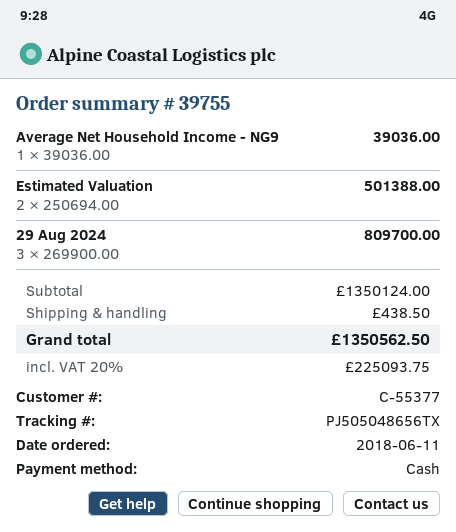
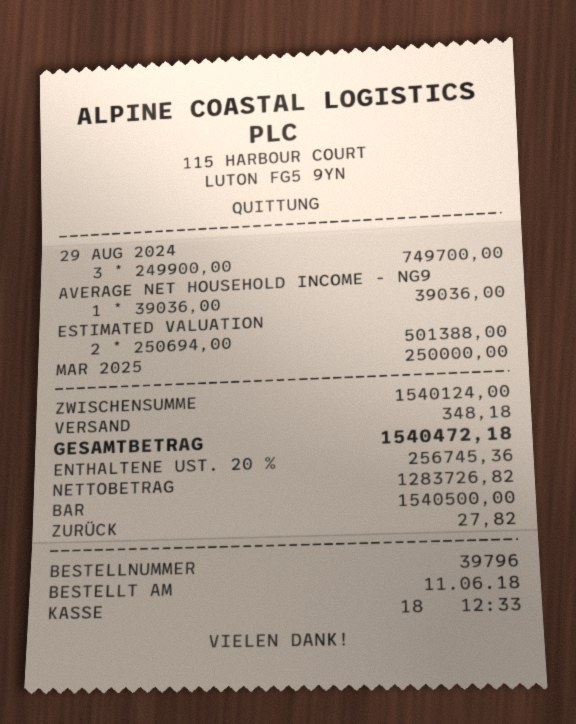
order number: 39755 -> 39796
29 Aug 2024: 3 x 269900.00 = 809700.00 -> 3 x 249900.00 = 749700.00
MAR 2025: none -> 1 x 250000.00 = 250000.00
subtotal: 1350124.00 -> 1540124.00
shipping: 438.50 -> 348.18
tax: 20% = 225093.75 -> 20% = 256745.36
total: 1350562.50 -> 1540472.18

